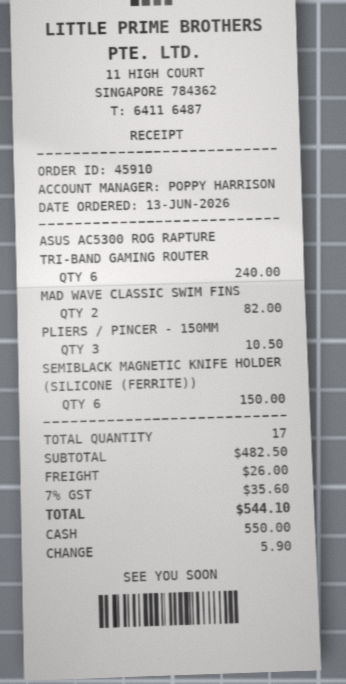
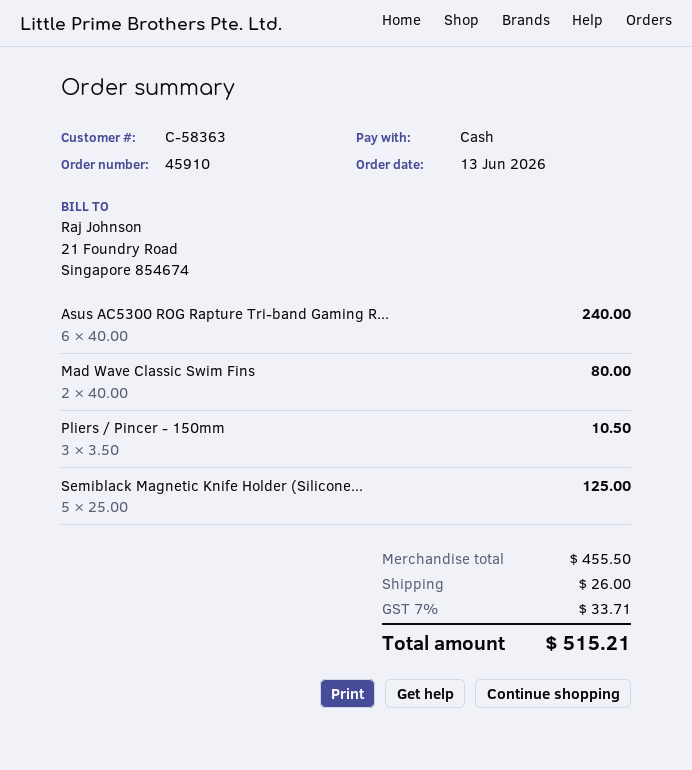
MAD WAVE CLASSIC SWIM FINS: 2 for 82.00 -> 2 for 80.00
SEMIBLACK MAGNETIC KNIFE HOLDER (SILICONE (FERRITE)): 6 for 150.00 -> 5 for 125.00
subtotal: 482.50 -> 455.50
tax: 7% = 35.60 -> 7% = 33.71
total: 544.10 -> 515.21

